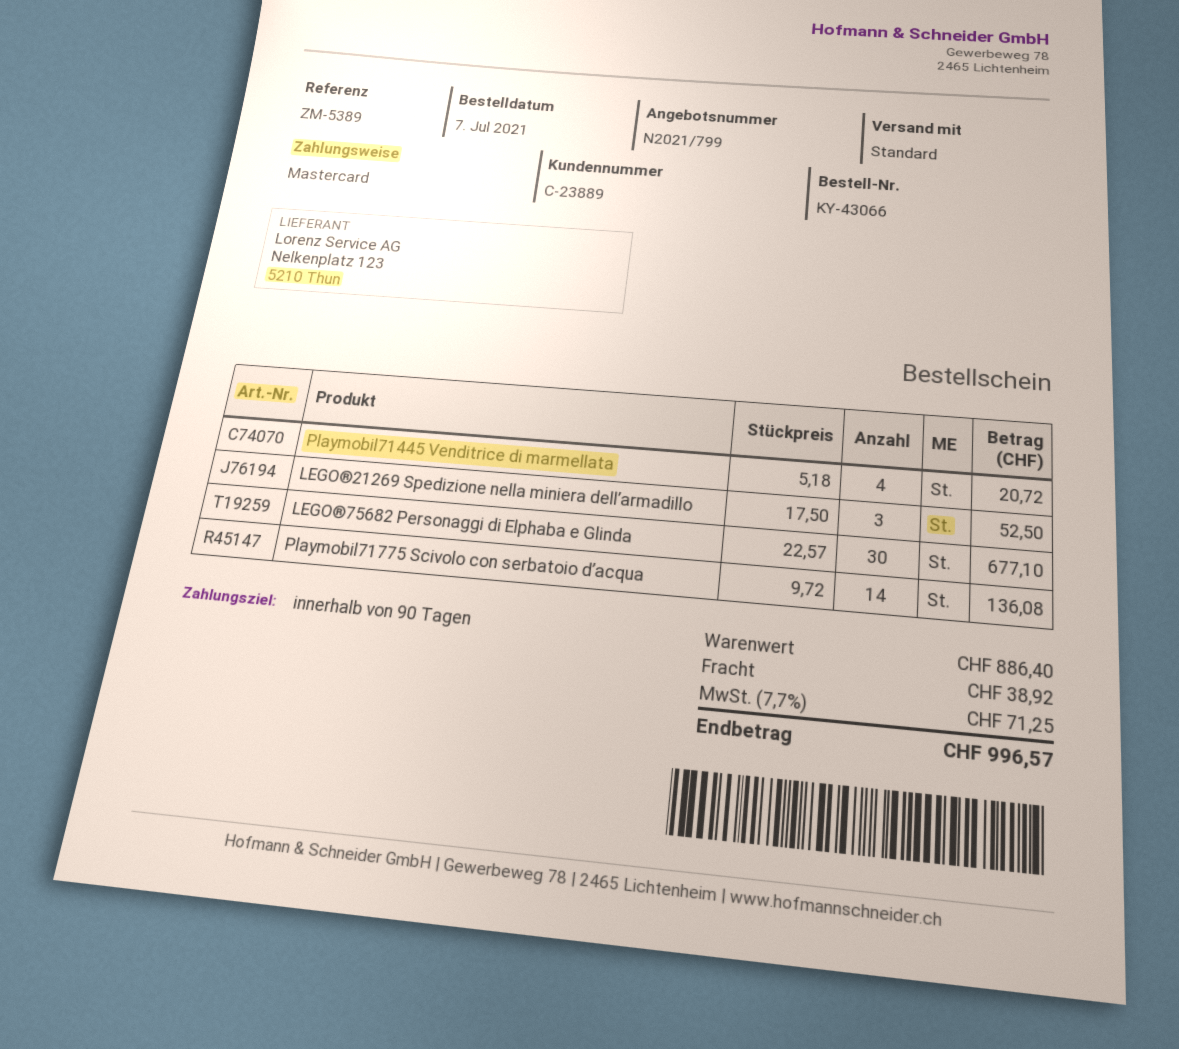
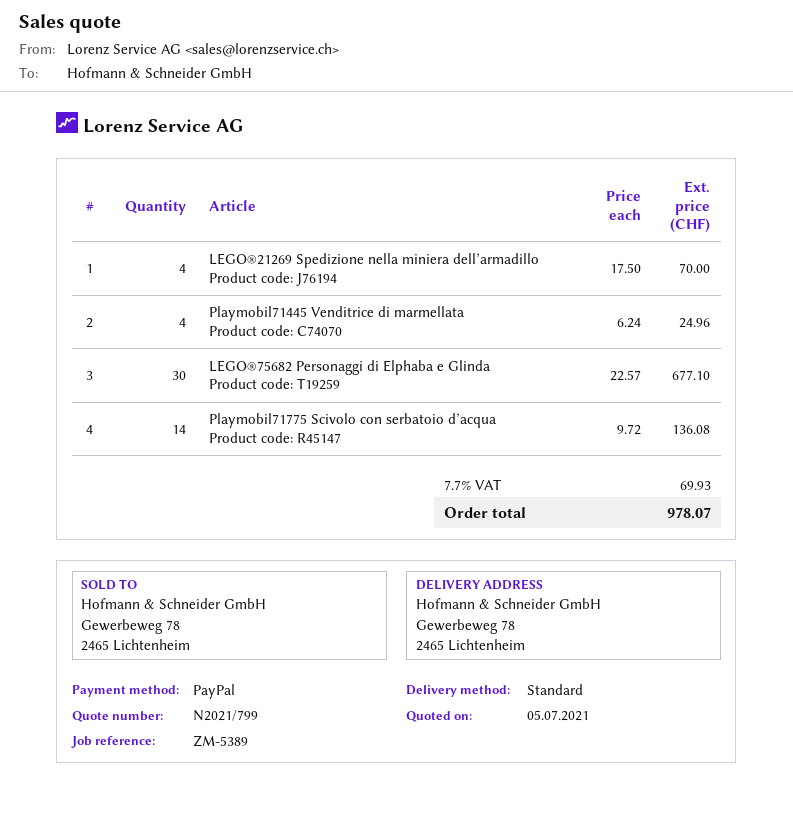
payment method: Mastercard -> PayPal
Playmobil71445 Venditrice di marmellata: 4 x 5.18 = 20.72 -> 4 x 6.24 = 24.96
LEGO®21269 Spedizione nella miniera dell’armadillo: 3 x 17.50 = 52.50 -> 4 x 17.50 = 70.00
shipping: 38.92 -> none
tax: 7.7% = 71.25 -> 7.7% = 69.93
total: 996.57 -> 978.07

